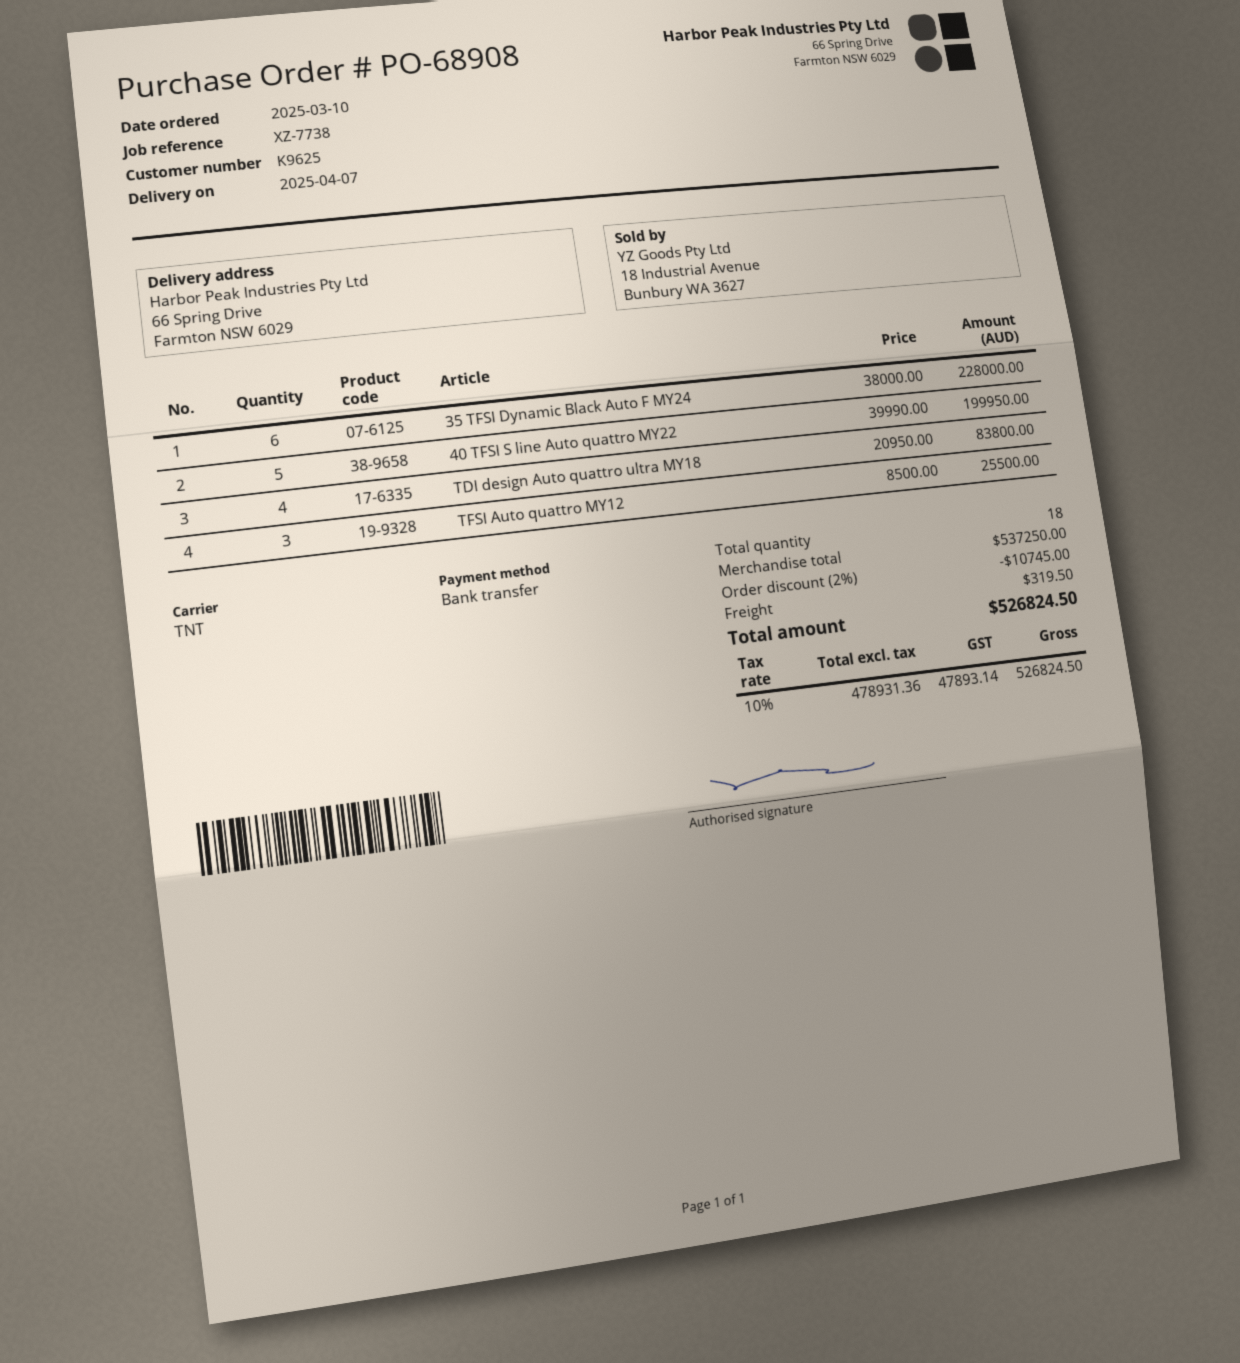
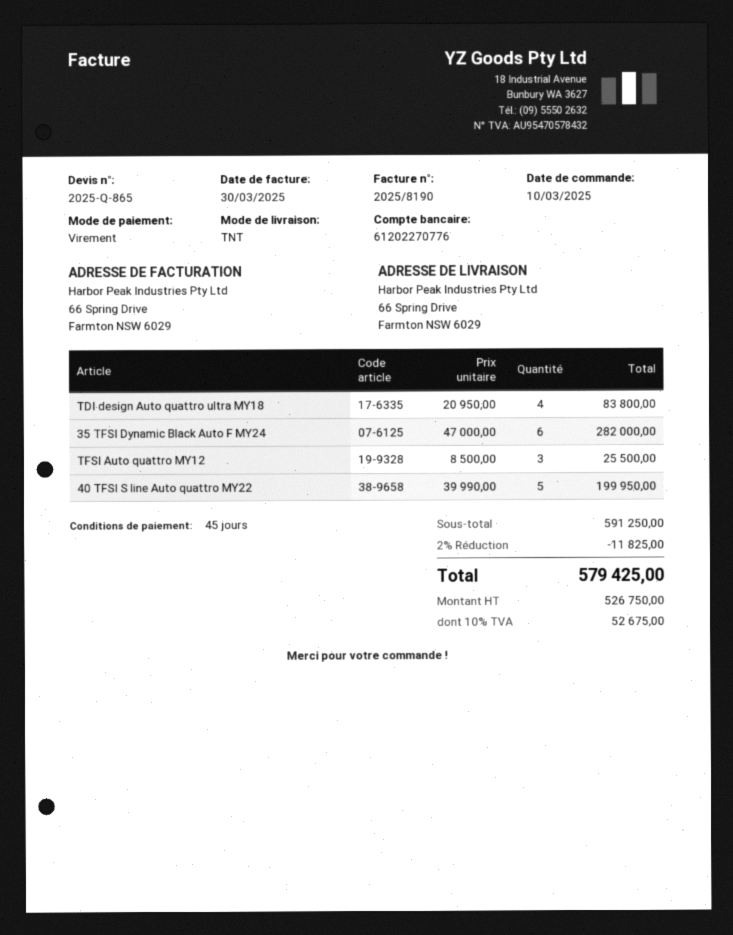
35 TFSI Dynamic Black Auto F MY24: 6 x 38000.00 = 228000.00 -> 6 x 47000.00 = 282000.00
subtotal: 537250.00 -> 591250.00
discount: 2% = 10745.00 -> 2% = 11825.00
shipping: 319.50 -> none
net: 478931.36 -> 526750.00
tax: 10% = 47893.14 -> 10% = 52675.00
total: 526824.50 -> 579425.00

